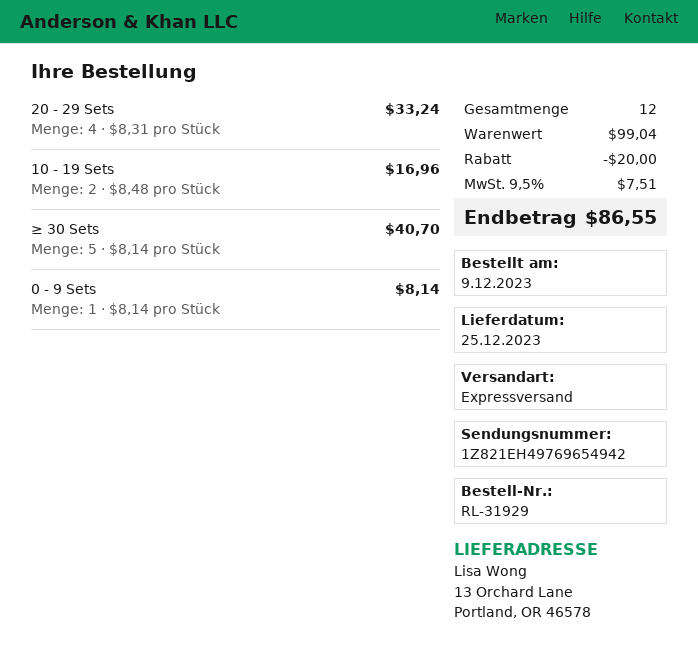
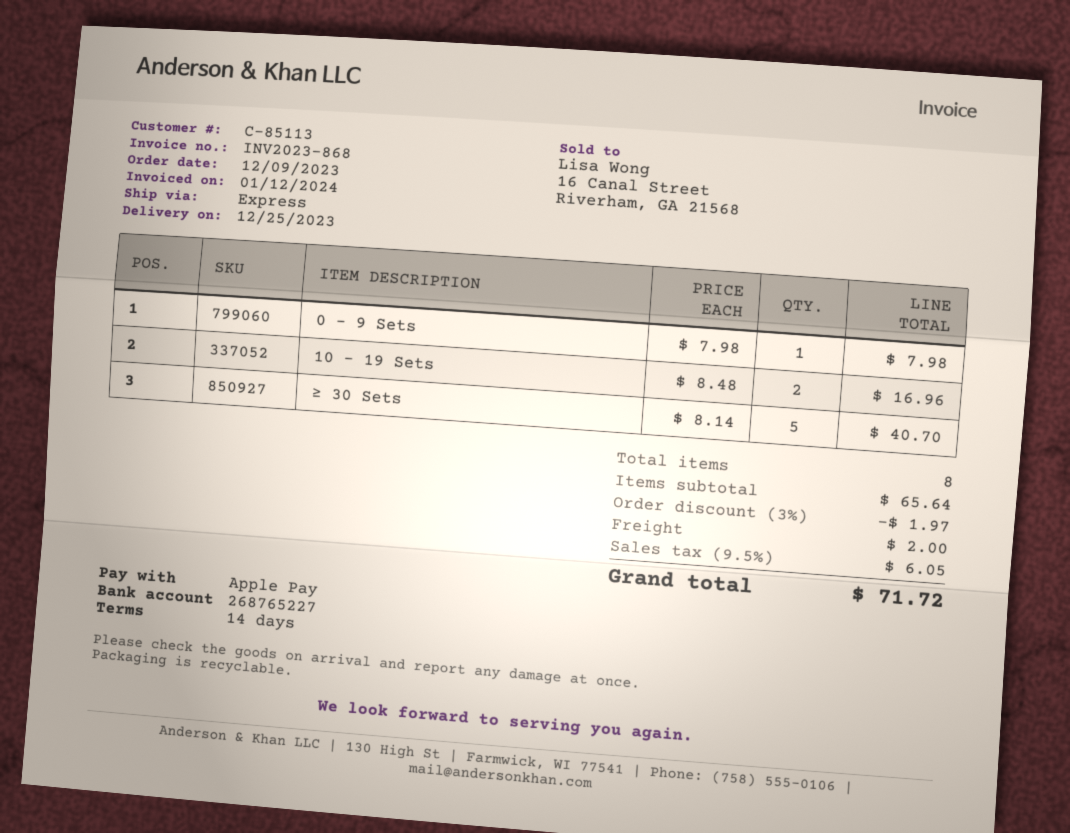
20 - 29 Sets: 4 x 8.31 = 33.24 -> none
0 - 9 Sets: 1 x 8.14 = 8.14 -> 1 x 7.98 = 7.98
total quantity: 12 -> 8
subtotal: 99.04 -> 65.64
discount: 20.00 -> 1.97
shipping: none -> 2.00
tax: 9.5% = 7.51 -> 9.5% = 6.05
total: 86.55 -> 71.72

